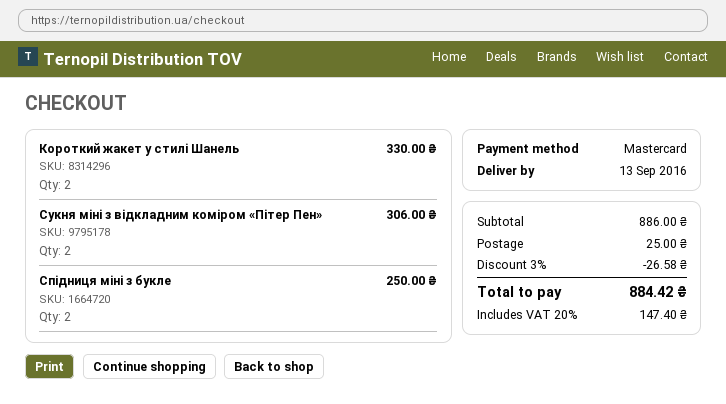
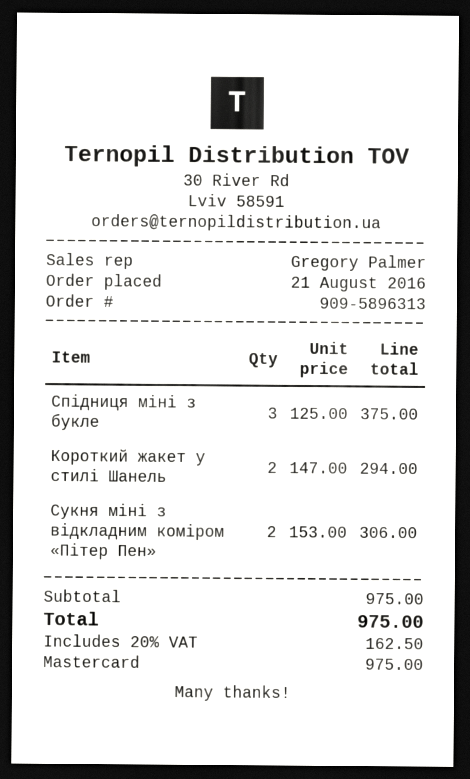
Короткий жакет у стилі Шанель: 2 for 330.00 -> 2 for 294.00
Спідниця міні з букле: 2 for 250.00 -> 3 for 375.00
subtotal: 886.00 -> 975.00
discount: 3% = 26.58 -> none
shipping: 25.00 -> none
tax: 20% = 147.40 -> 20% = 162.50
total: 884.42 -> 975.00

